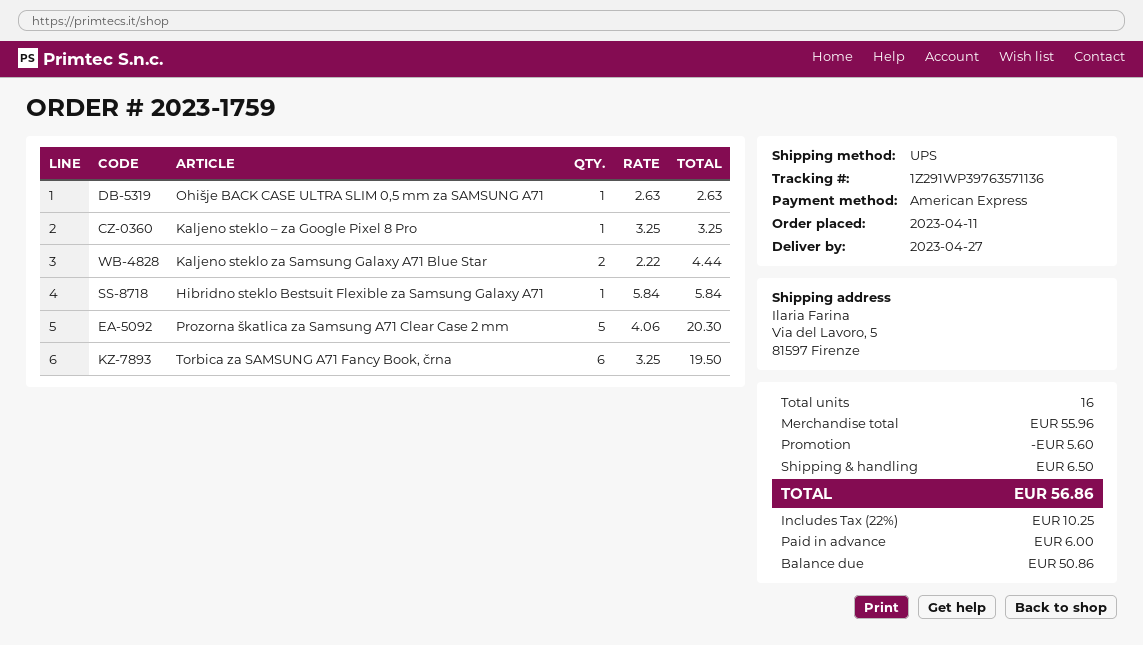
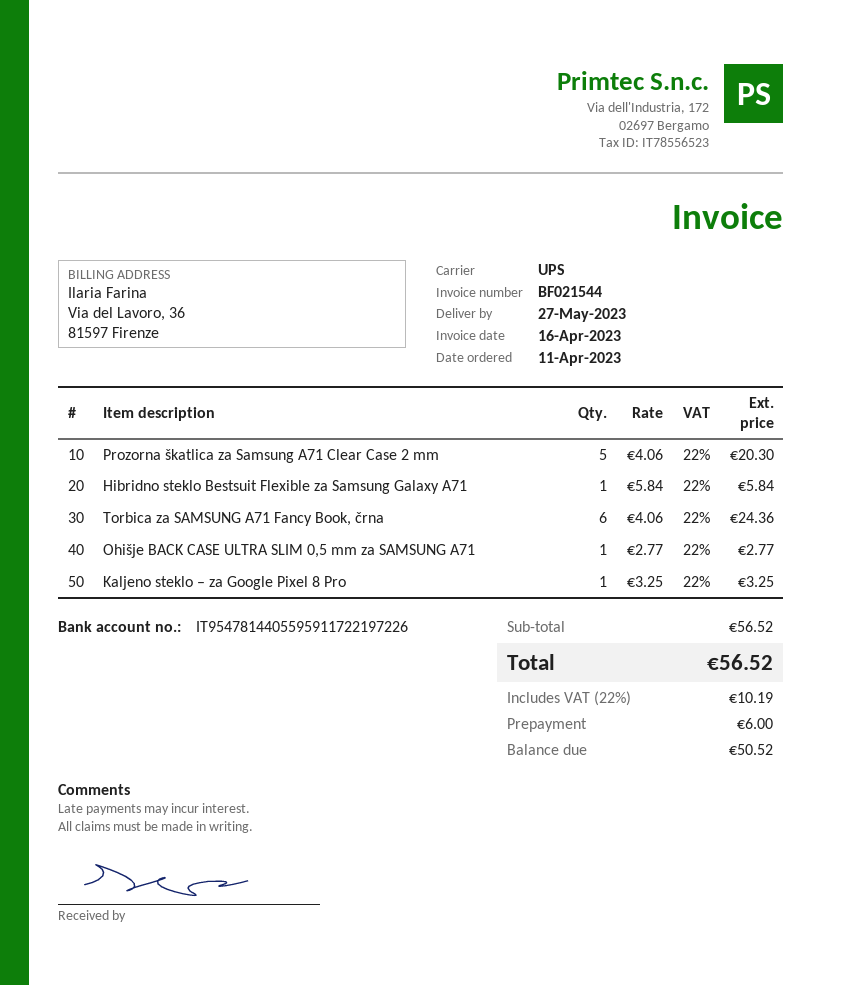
delivery date: 2023-04-27 -> 2023-05-27
Ohišje BACK CASE ULTRA SLIM 0,5 mm za SAMSUNG A71: 1 x 2.63 = 2.63 -> 1 x 2.77 = 2.77
Kaljeno steklo za Samsung Galaxy A71 Blue Star: 2 x 2.22 = 4.44 -> none
Torbica za SAMSUNG A71 Fancy Book, črna: 6 x 3.25 = 19.50 -> 6 x 4.06 = 24.36
subtotal: 55.96 -> 56.52
discount: 5.60 -> none
shipping: 6.50 -> none
tax: 22% = 10.25 -> 22% = 10.19
total: 56.86 -> 56.52
balance: 50.86 -> 50.52

